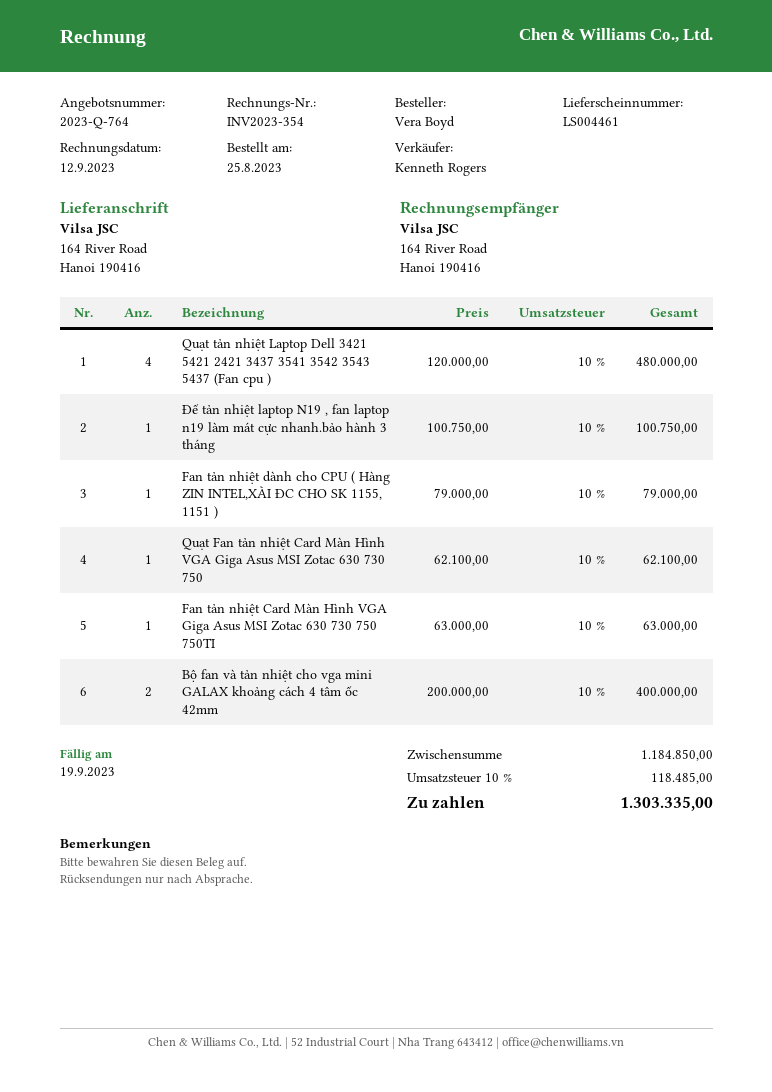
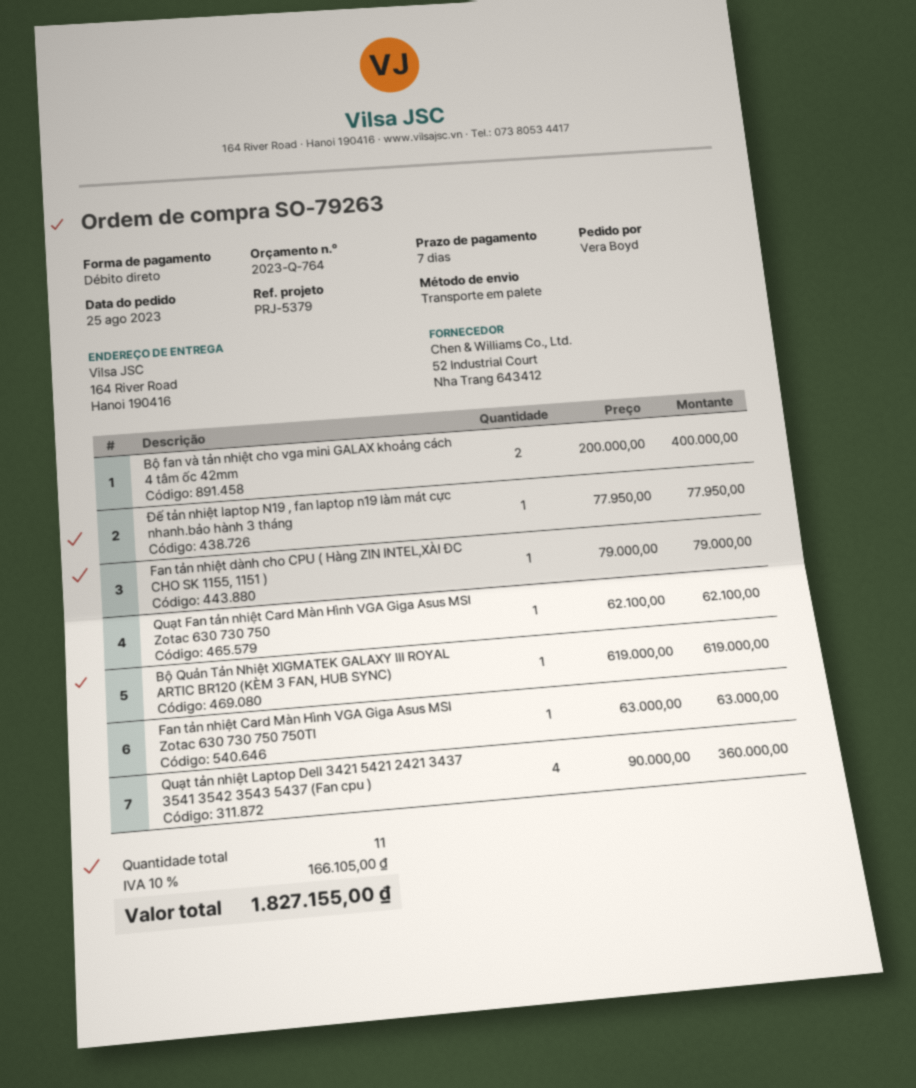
Quạt tản nhiệt Laptop Dell 3421 5421 2421 3437 3541 3542 3543 5437 (Fan cpu ): 4 x 120000.00 = 480000.00 -> 4 x 90000.00 = 360000.00
Đế tản nhiệt laptop N19 , fan laptop n19 làm mát cực nhanh.bảo hành 3 tháng: 1 x 100750.00 = 100750.00 -> 1 x 77950.00 = 77950.00
Bộ Quản Tản Nhiệt XIGMATEK GALAXY III ROYAL ARTIC BR120 (KÈM 3 FAN, HUB SYNC): none -> 1 x 619000.00 = 619000.00
tax: 10% = 118485.00 -> 10% = 166105.00
total: 1303335.00 -> 1827155.00

